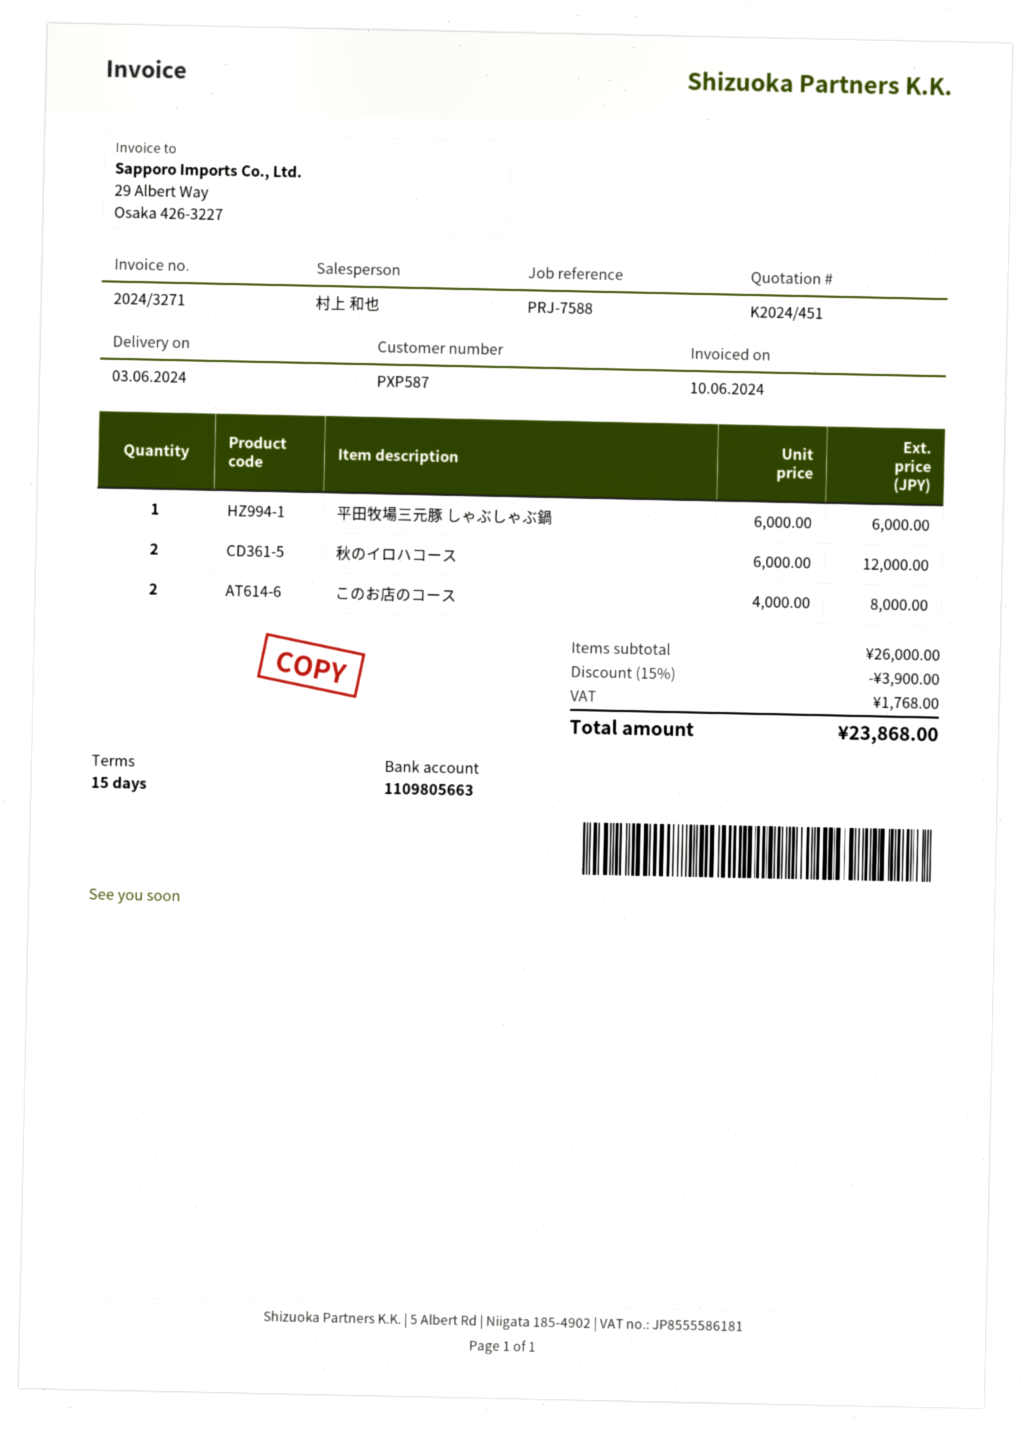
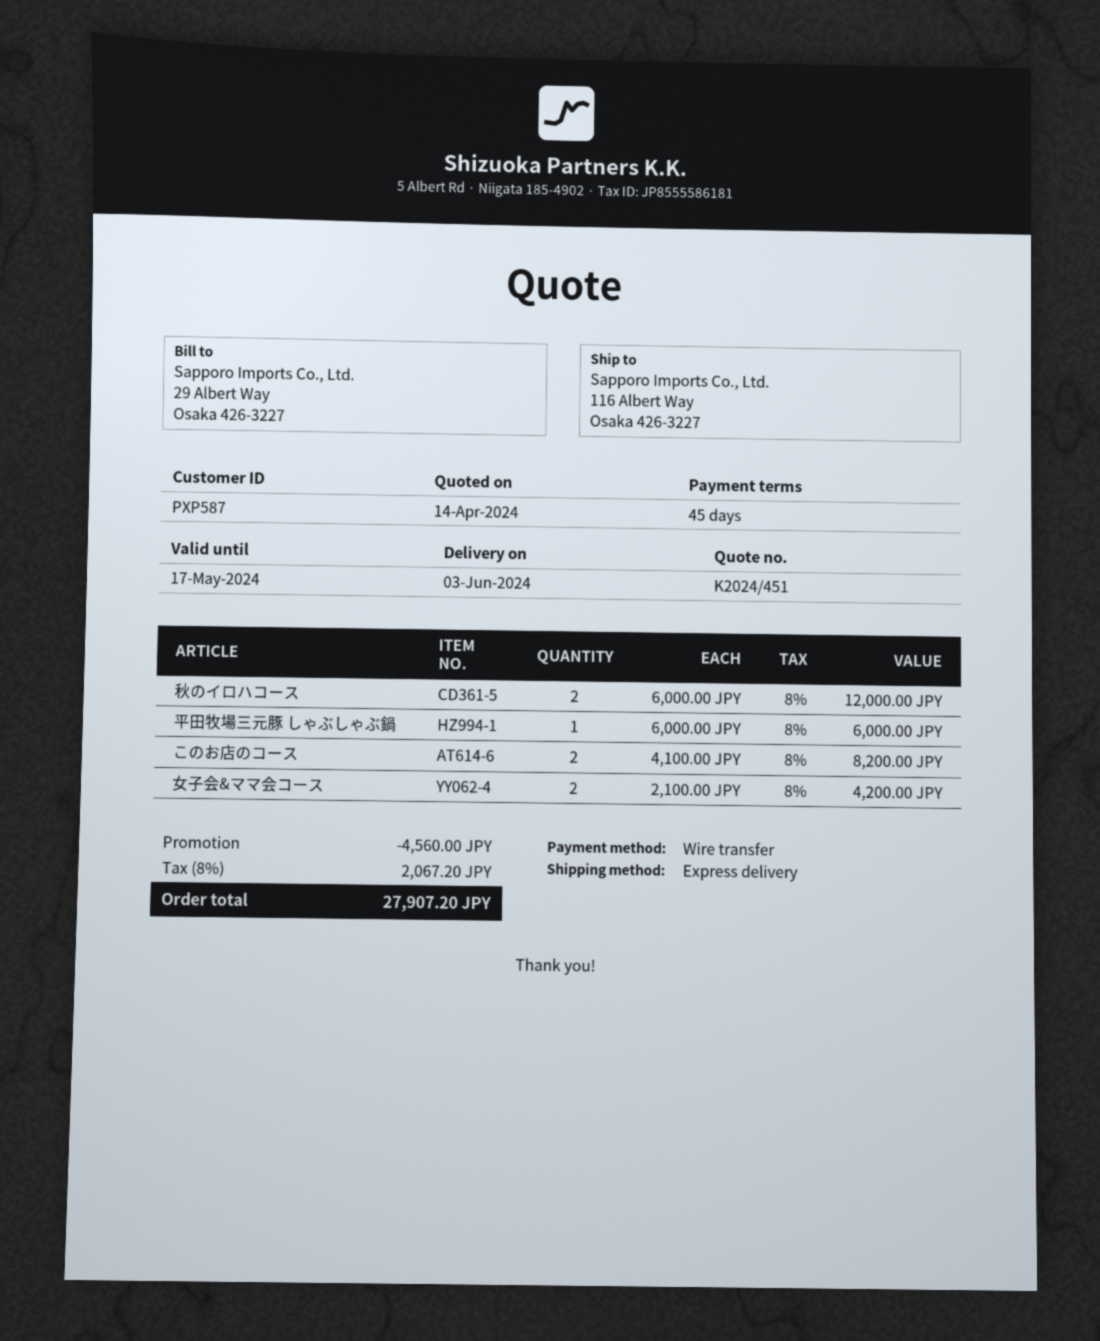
payment terms: 15 days -> 45 days
このお店のコース: 2 x 4000.00 = 8000.00 -> 2 x 4100.00 = 8200.00
女子会&ママ会コース: none -> 2 x 2100.00 = 4200.00
discount: 3900.00 -> 4560.00
tax: 1768.00 -> 2067.20
total: 23868.00 -> 27907.20

